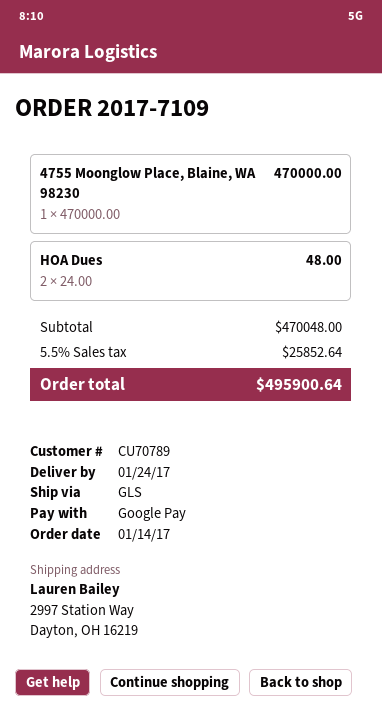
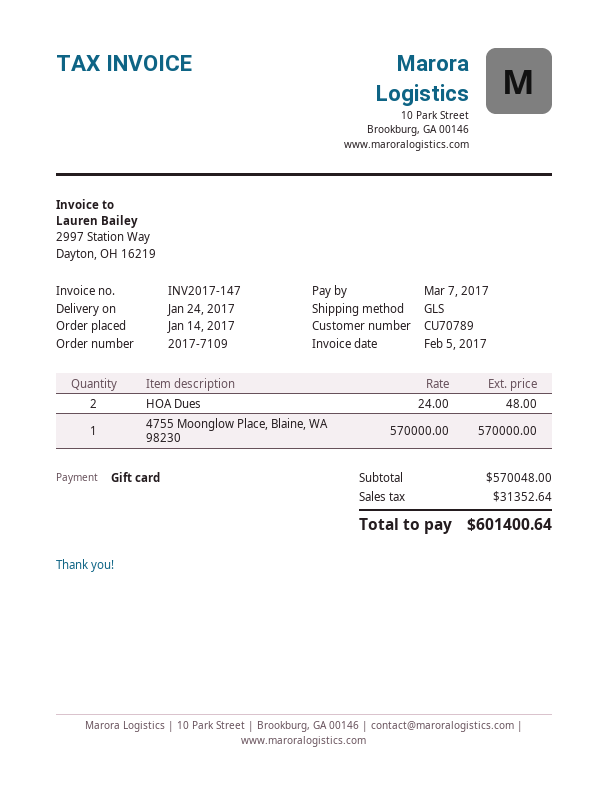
payment method: Google Pay -> gift card
4755 Moonglow Place, Blaine, WA 98230: 1 x 470000.00 = 470000.00 -> 1 x 570000.00 = 570000.00
subtotal: 470048.00 -> 570048.00
tax: 25852.64 -> 31352.64
total: 495900.64 -> 601400.64

